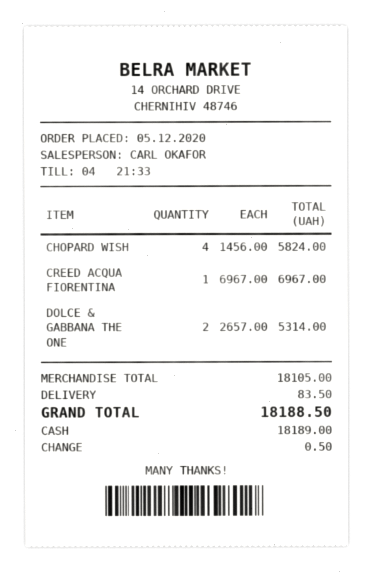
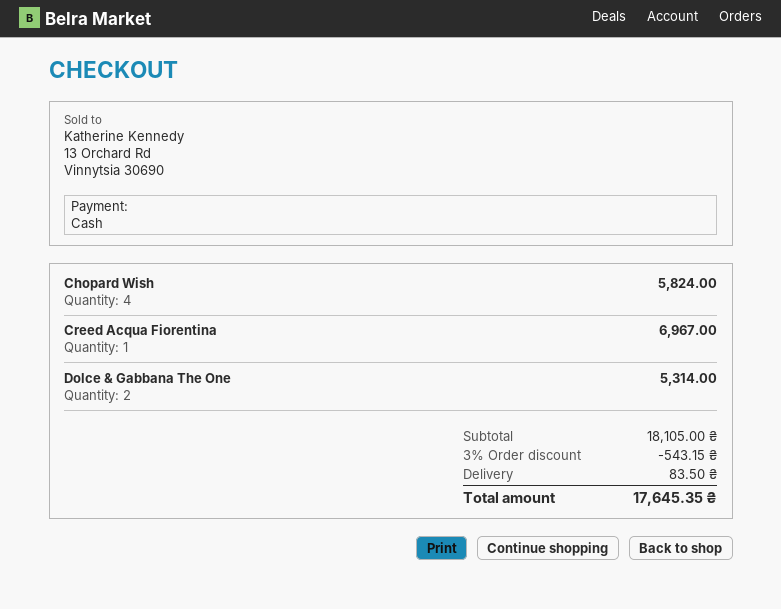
discount: none -> 3% = 543.15
total: 18188.50 -> 17645.35

